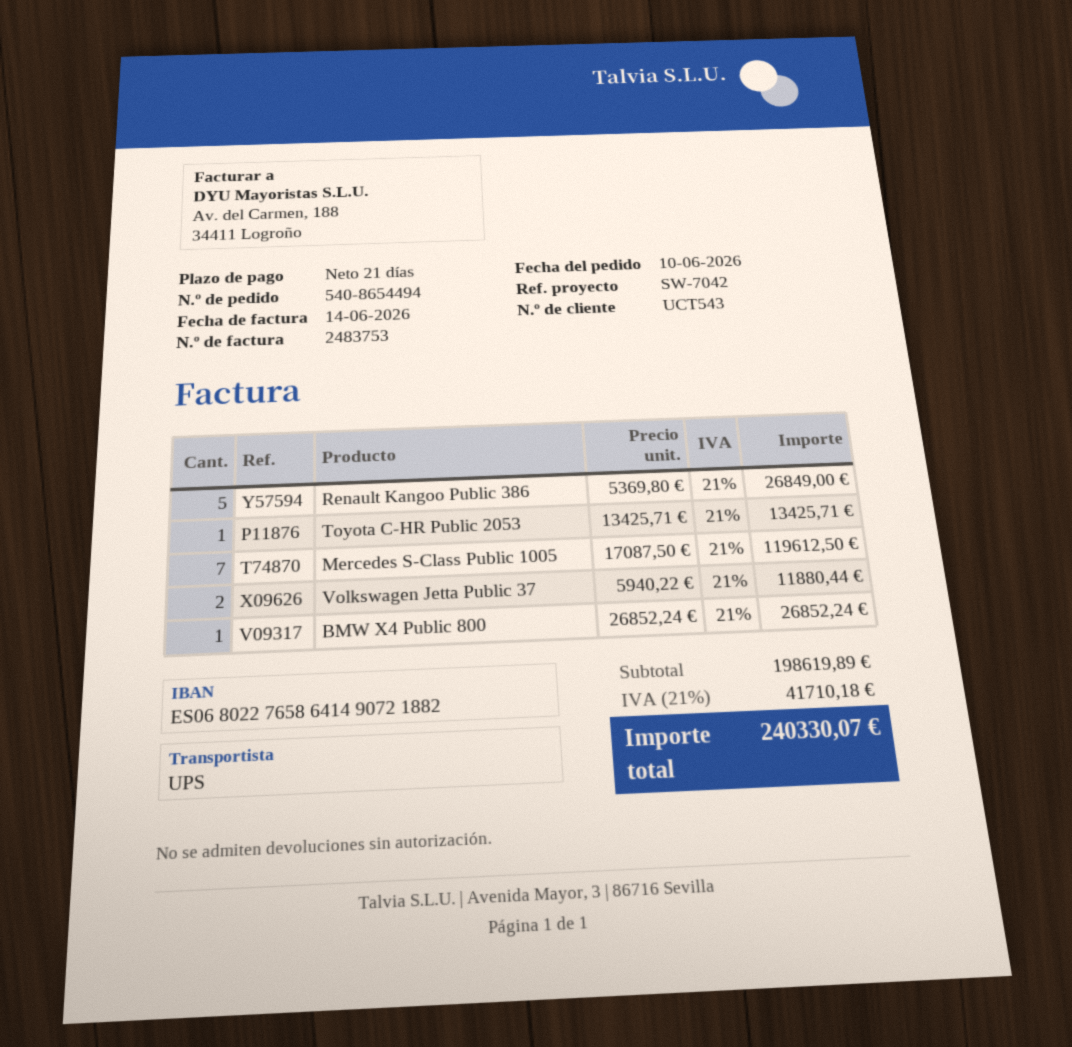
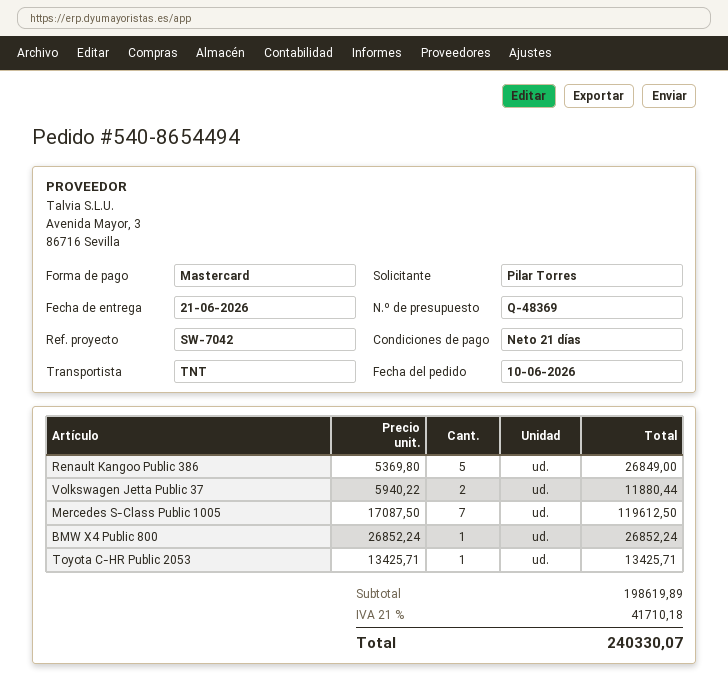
shipping method: UPS -> TNT

